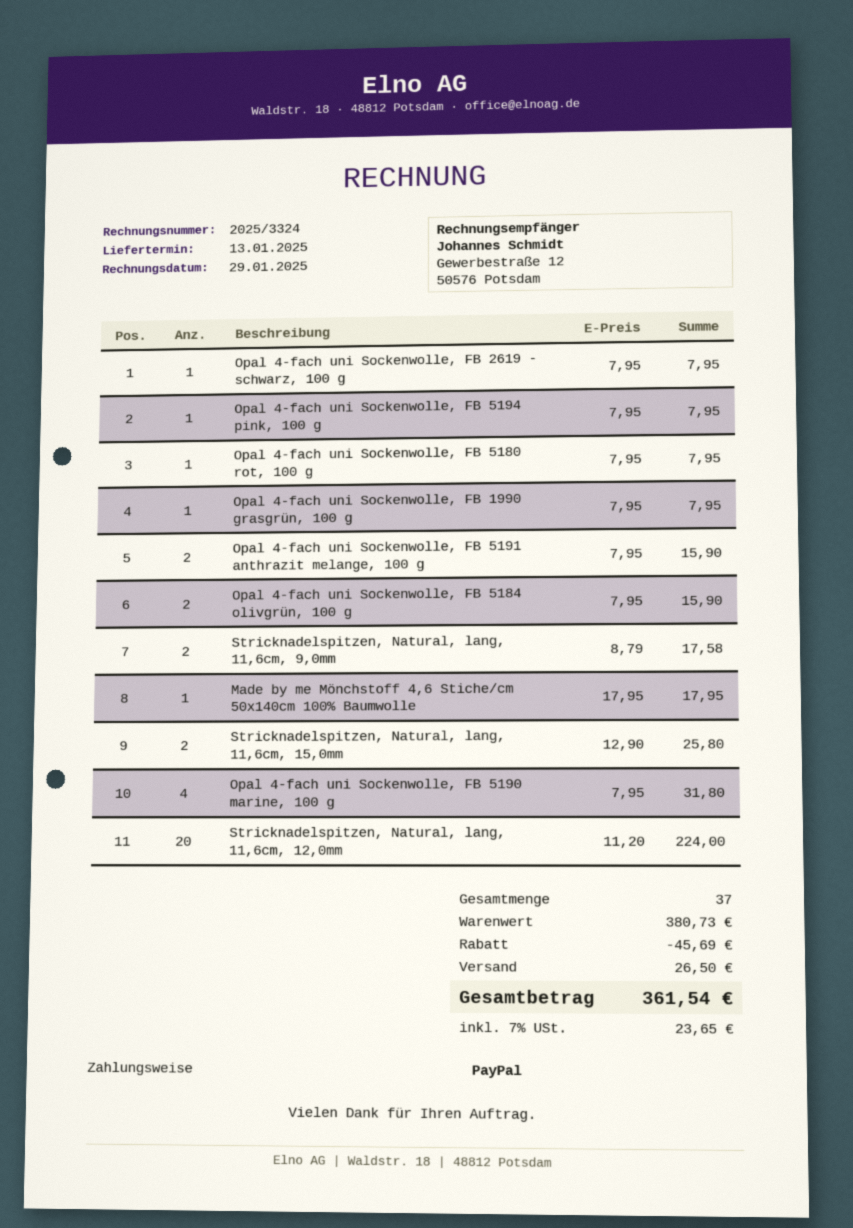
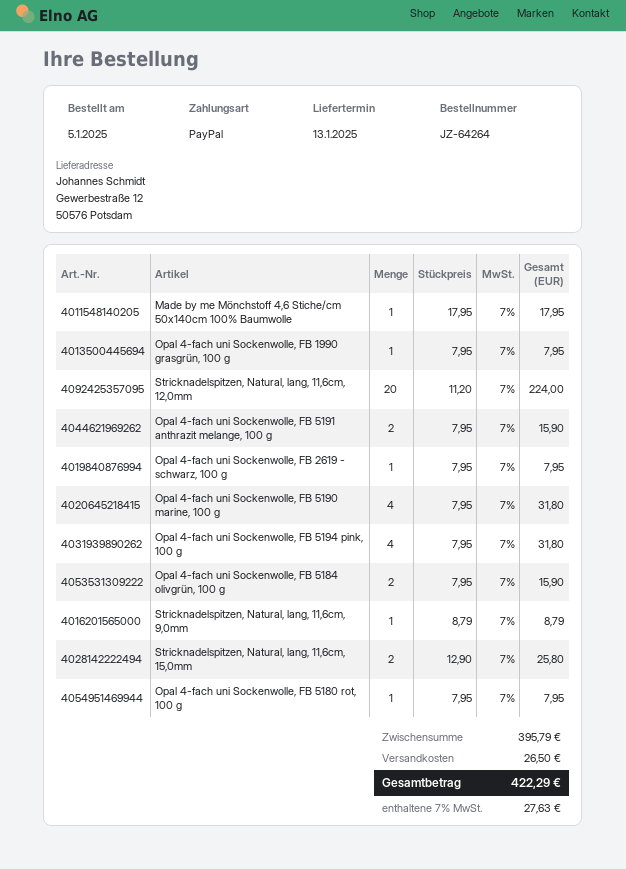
Opal 4-fach uni Sockenwolle, FB 5194 pink, 100 g: 1 x 7.95 = 7.95 -> 4 x 7.95 = 31.80
Stricknadelspitzen, Natural, lang, 11,6cm, 9,0mm: 2 x 8.79 = 17.58 -> 1 x 8.79 = 8.79
subtotal: 380.73 -> 395.79
discount: 45.69 -> none
tax: 7% = 23.65 -> 7% = 27.63
total: 361.54 -> 422.29

